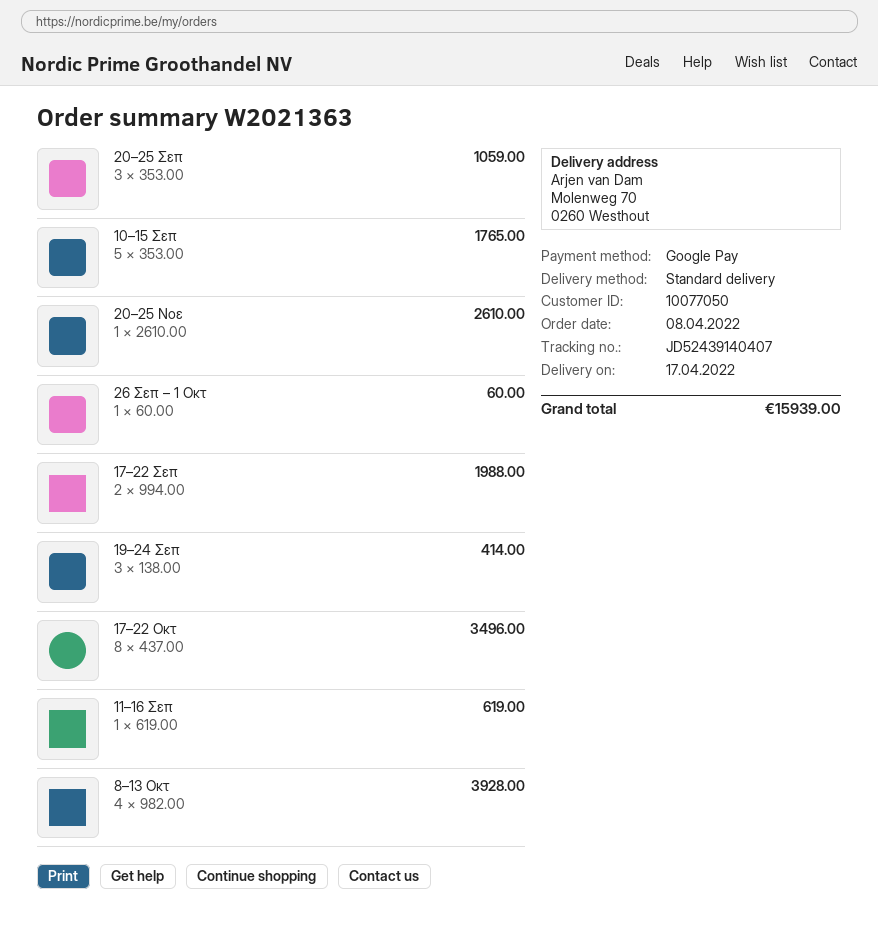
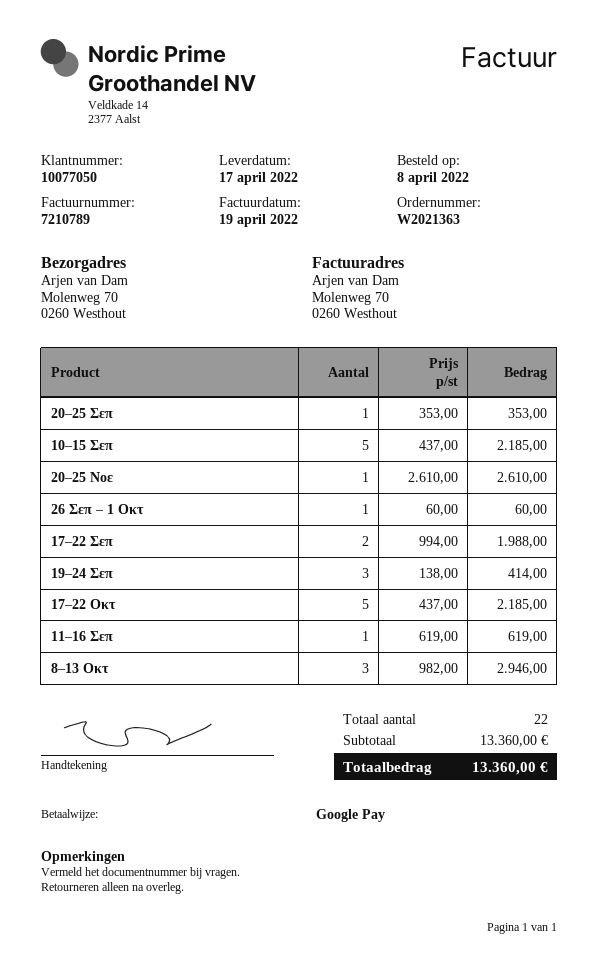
20–25 Σεπ: 3 x 353.00 = 1059.00 -> 1 x 353.00 = 353.00
10–15 Σεπ: 5 x 353.00 = 1765.00 -> 5 x 437.00 = 2185.00
17–22 Οκτ: 8 x 437.00 = 3496.00 -> 5 x 437.00 = 2185.00
8–13 Οκτ: 4 x 982.00 = 3928.00 -> 3 x 982.00 = 2946.00
total: 15939.00 -> 13360.00

